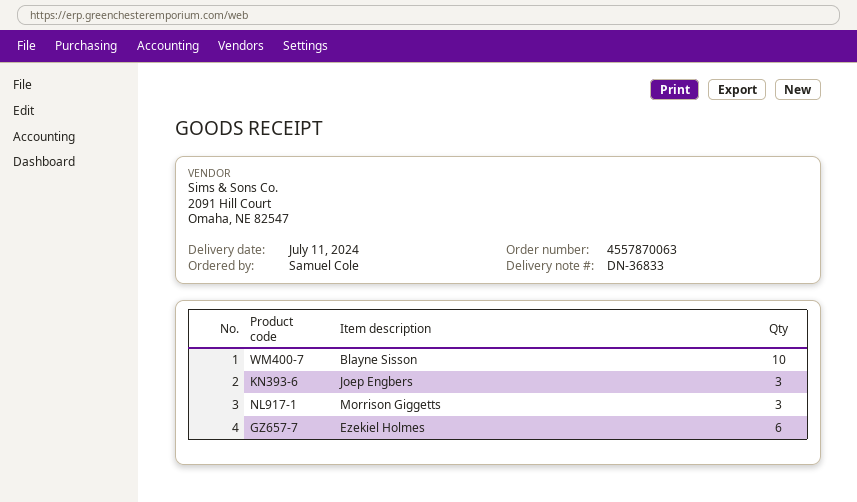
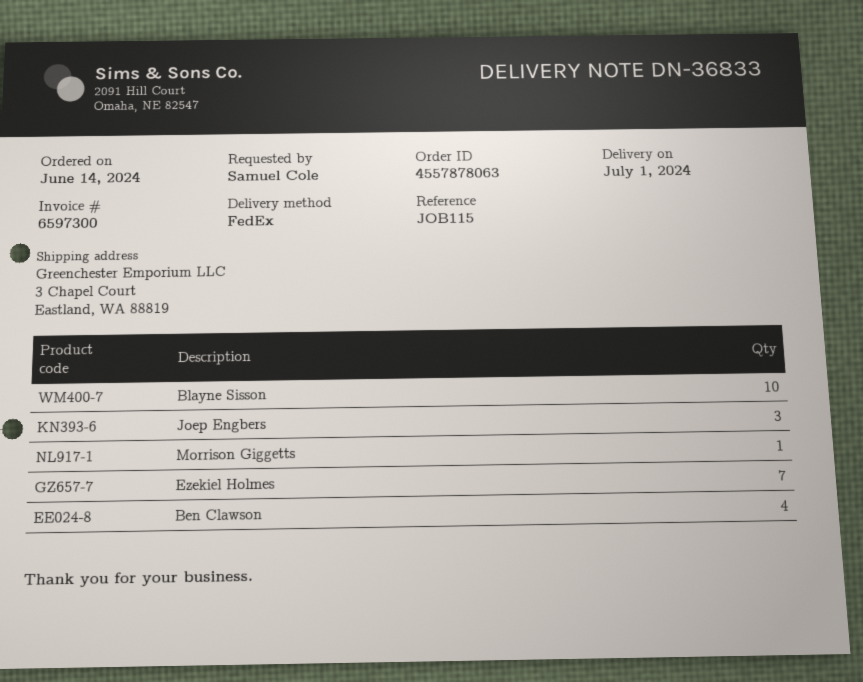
order number: 4557870063 -> 4557878063
delivery date: 2024-07-11 -> 2024-07-01
Morrison Giggetts: 3 -> 1
Ezekiel Holmes: 6 -> 7
Ben Clawson: none -> 4

